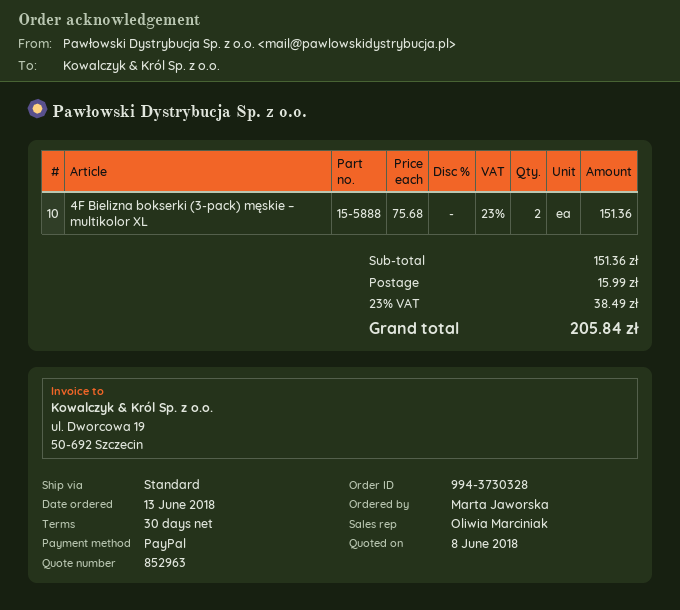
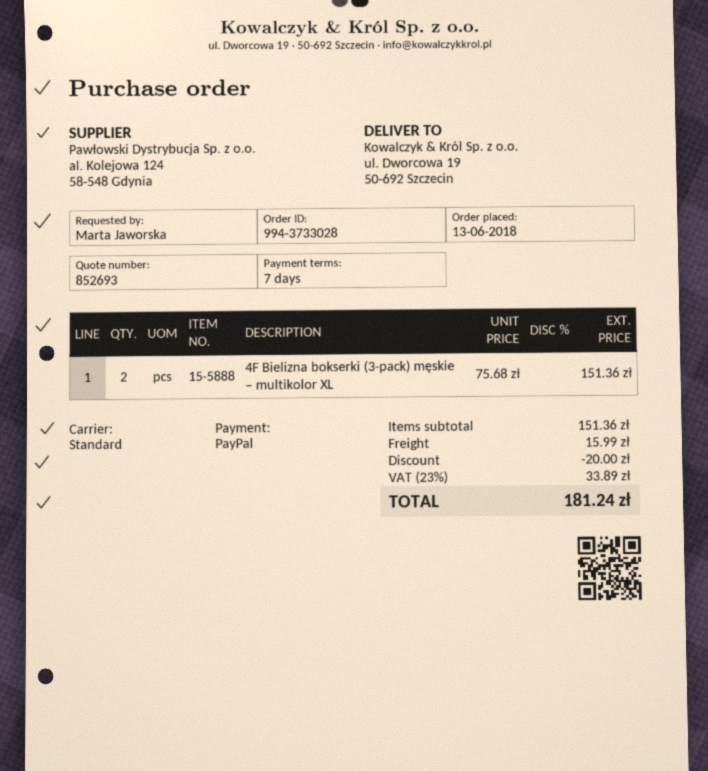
quote number: 852963 -> 852693
order number: 994-3730328 -> 994-3733028
payment terms: 30 days -> 7 days
discount: none -> 20.00
tax: 23% = 38.49 -> 23% = 33.89
total: 205.84 -> 181.24

